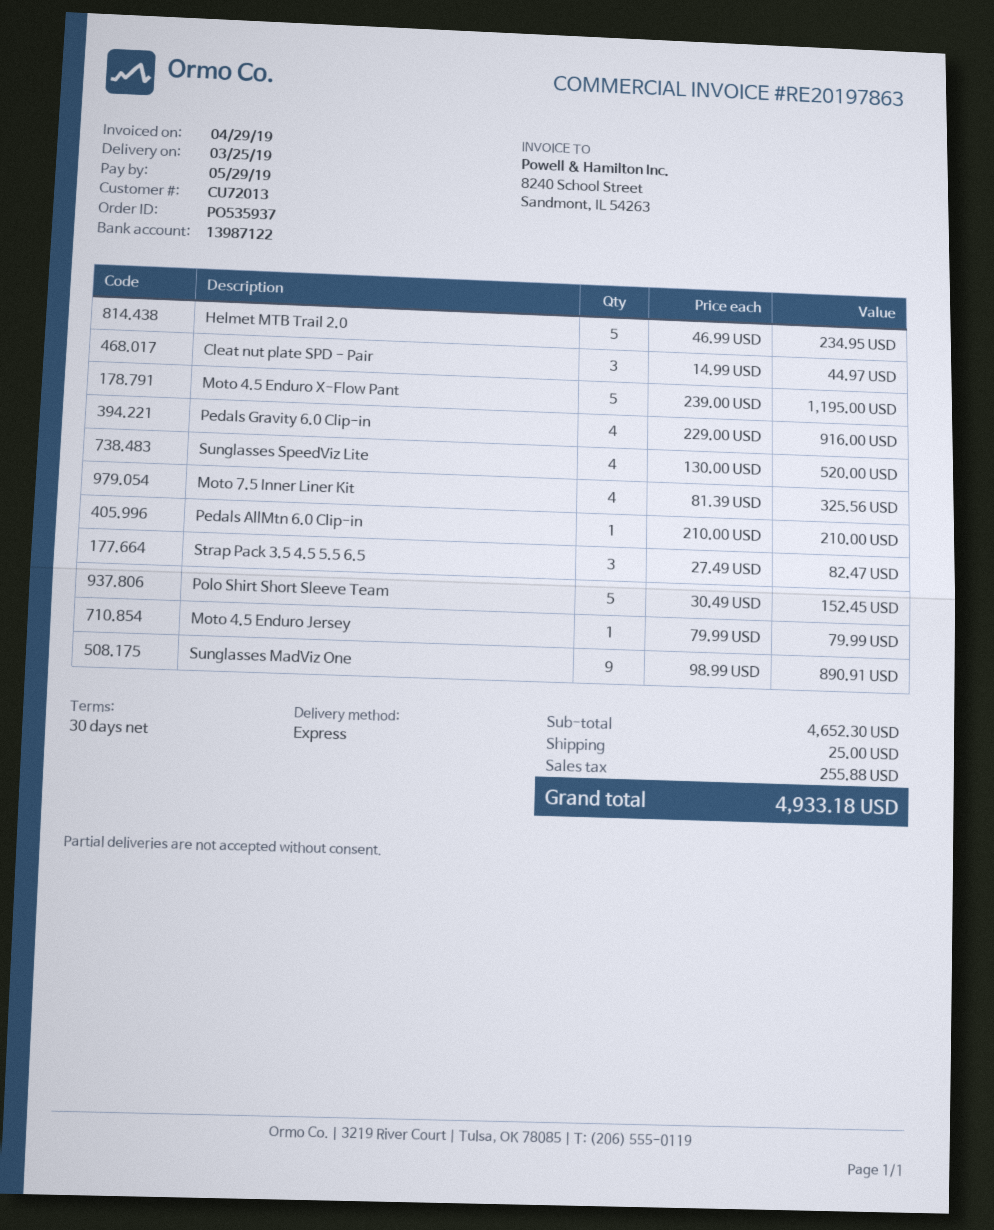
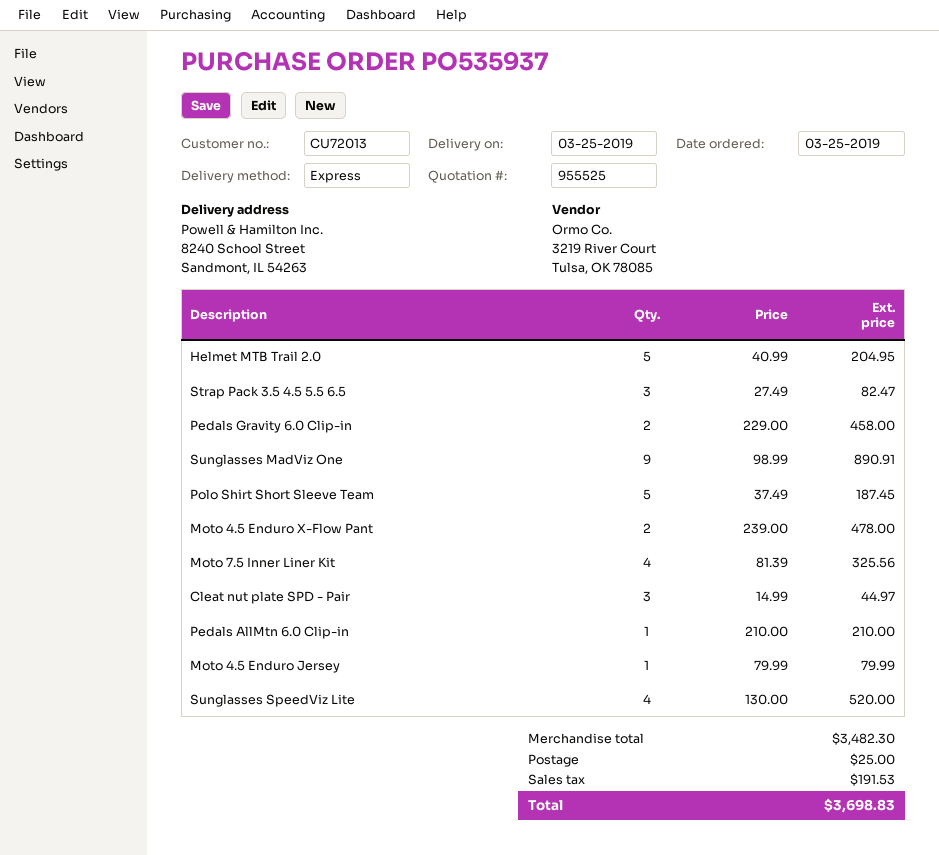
Helmet MTB Trail 2.0: 5 x 46.99 = 234.95 -> 5 x 40.99 = 204.95
Moto 4.5 Enduro X-Flow Pant: 5 x 239.00 = 1195.00 -> 2 x 239.00 = 478.00
Pedals Gravity 6.0 Clip-in: 4 x 229.00 = 916.00 -> 2 x 229.00 = 458.00
Polo Shirt Short Sleeve Team: 5 x 30.49 = 152.45 -> 5 x 37.49 = 187.45
subtotal: 4652.30 -> 3482.30
tax: 255.88 -> 191.53
total: 4933.18 -> 3698.83

